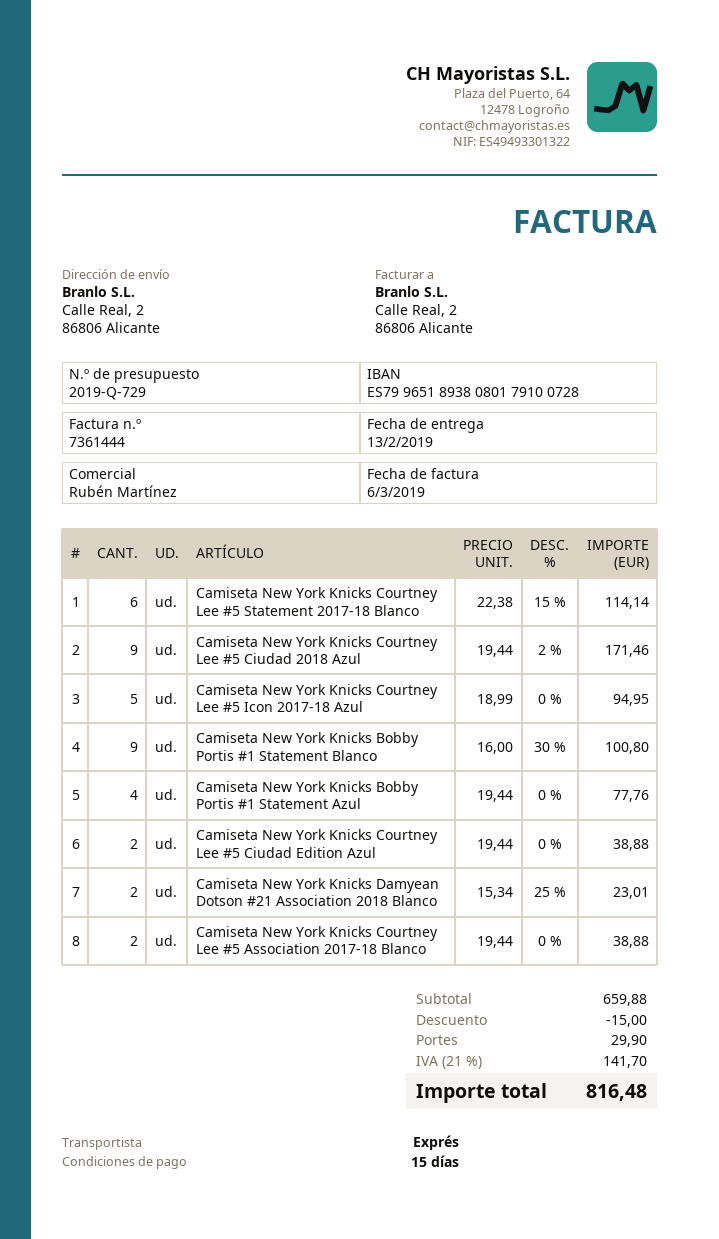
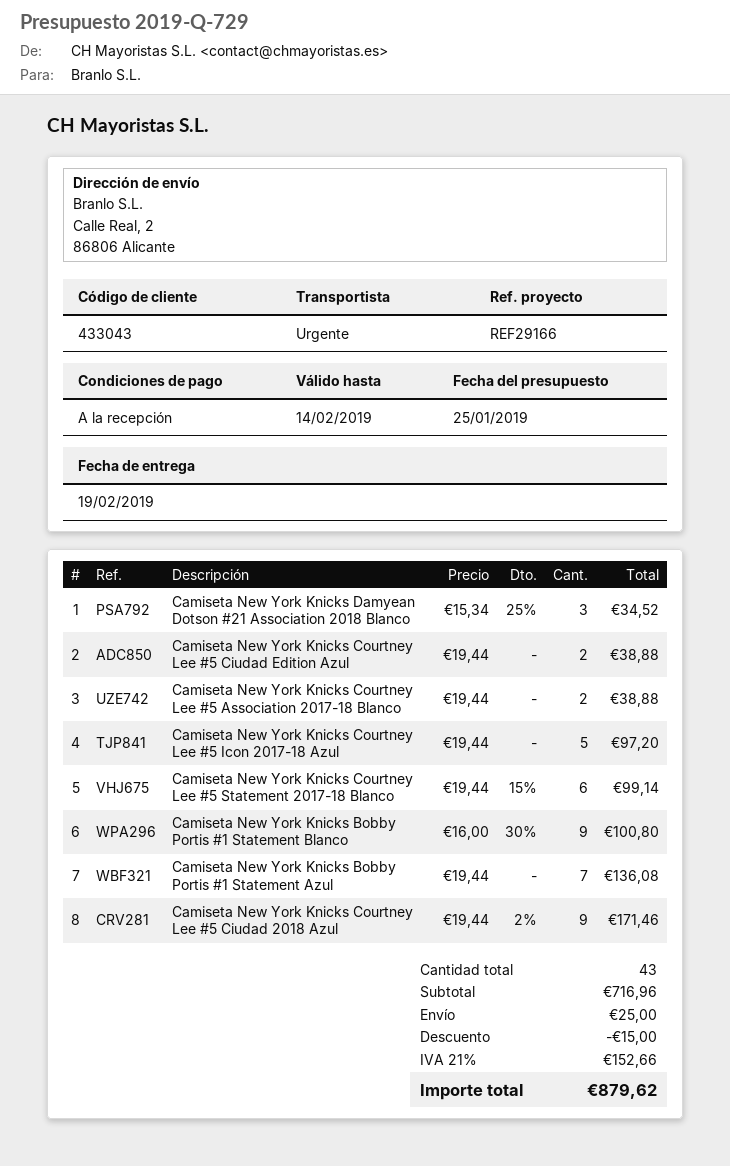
delivery date: 2019-02-13 -> 2019-02-19
payment terms: 15 days -> on receipt
Camiseta New York Knicks Courtney Lee #5 Statement 2017-18 Blanco: 6 x 22.38 - 15% = 114.14 -> 6 x 19.44 - 15% = 99.14
Camiseta New York Knicks Courtney Lee #5 Icon 2017-18 Azul: 5 x 18.99 = 94.95 -> 5 x 19.44 = 97.20
Camiseta New York Knicks Bobby Portis #1 Statement Azul: 4 x 19.44 = 77.76 -> 7 x 19.44 = 136.08
Camiseta New York Knicks Damyean Dotson #21 Association 2018 Blanco: 2 x 15.34 - 25% = 23.01 -> 3 x 15.34 - 25% = 34.52
subtotal: 659.88 -> 716.96
shipping: 29.90 -> 25.00
tax: 21% = 141.70 -> 21% = 152.66
total: 816.48 -> 879.62

